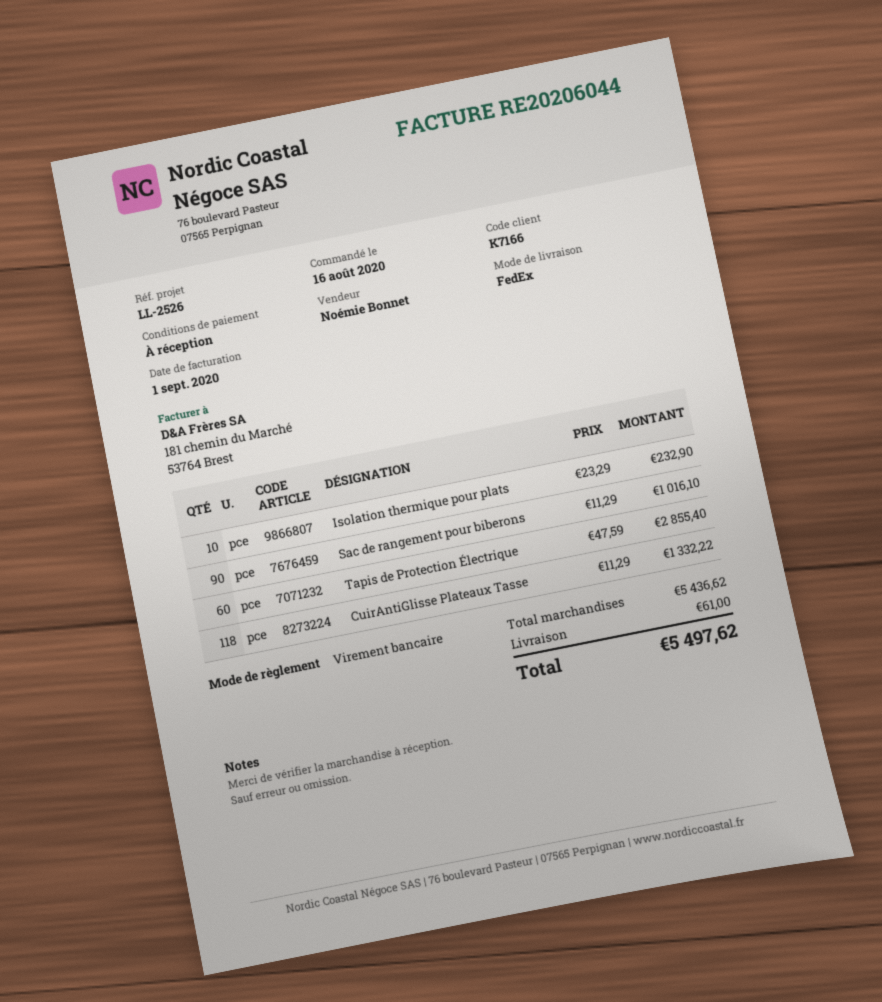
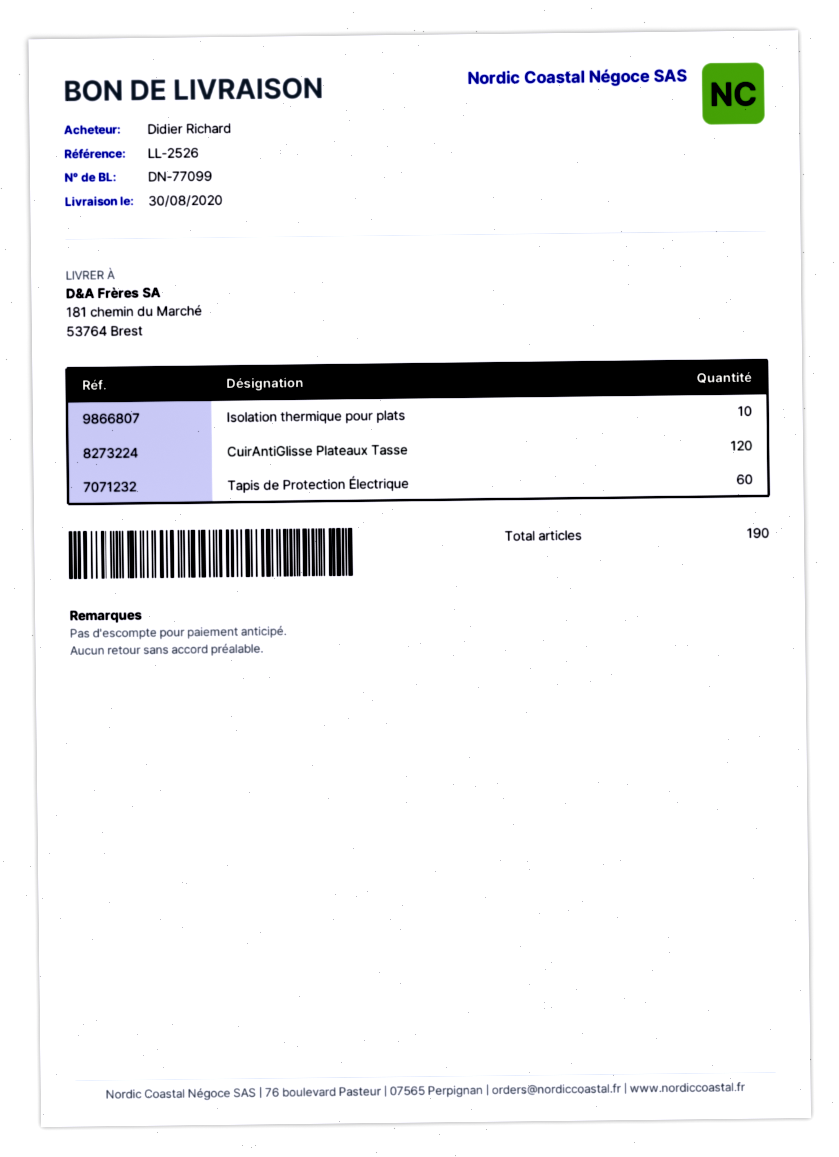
Sac de rangement pour biberons: 90 -> none
CuirAntiGlisse Plateaux Tasse: 118 -> 120

